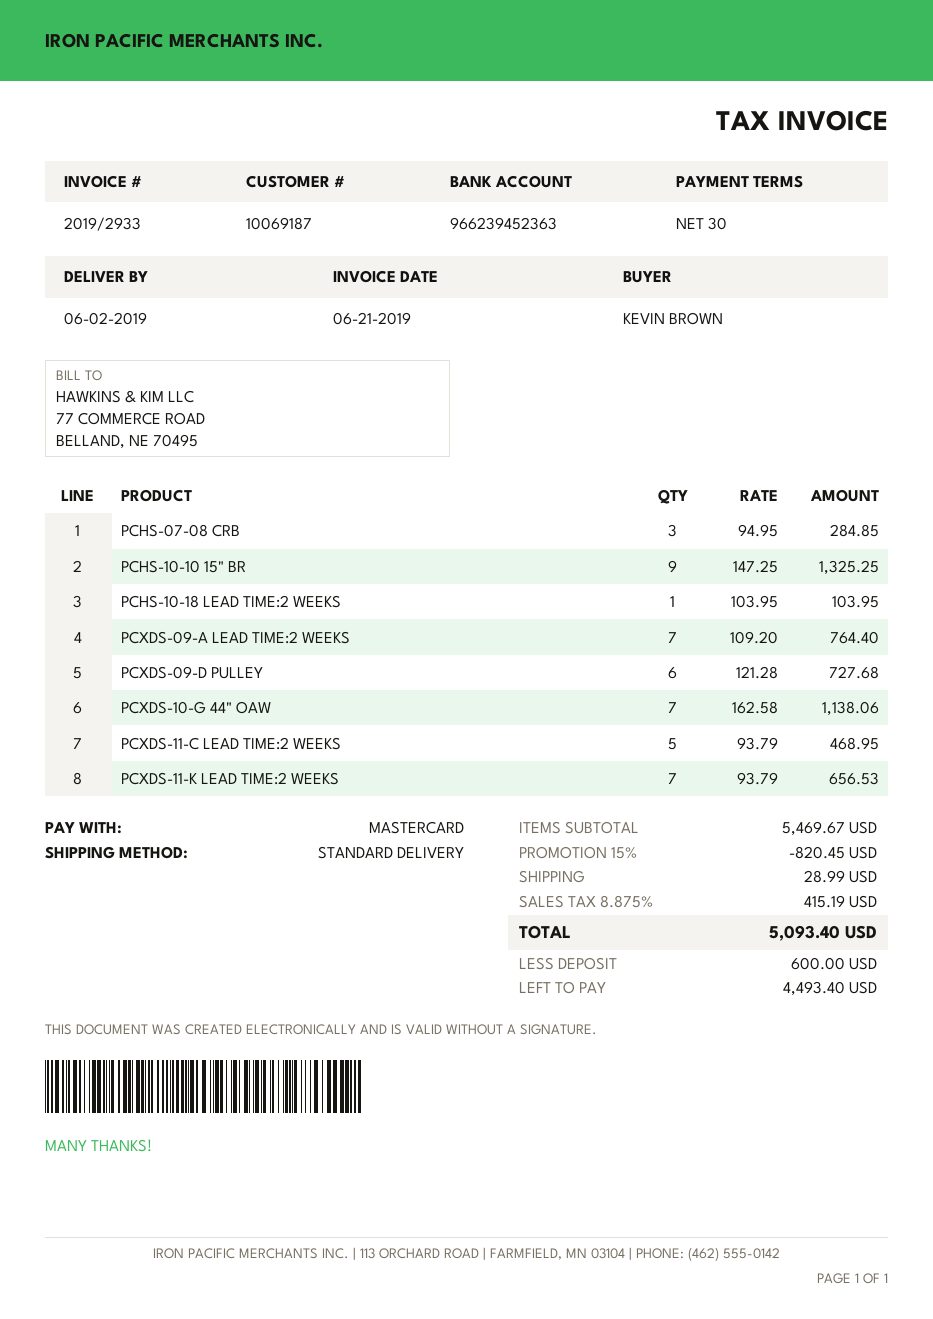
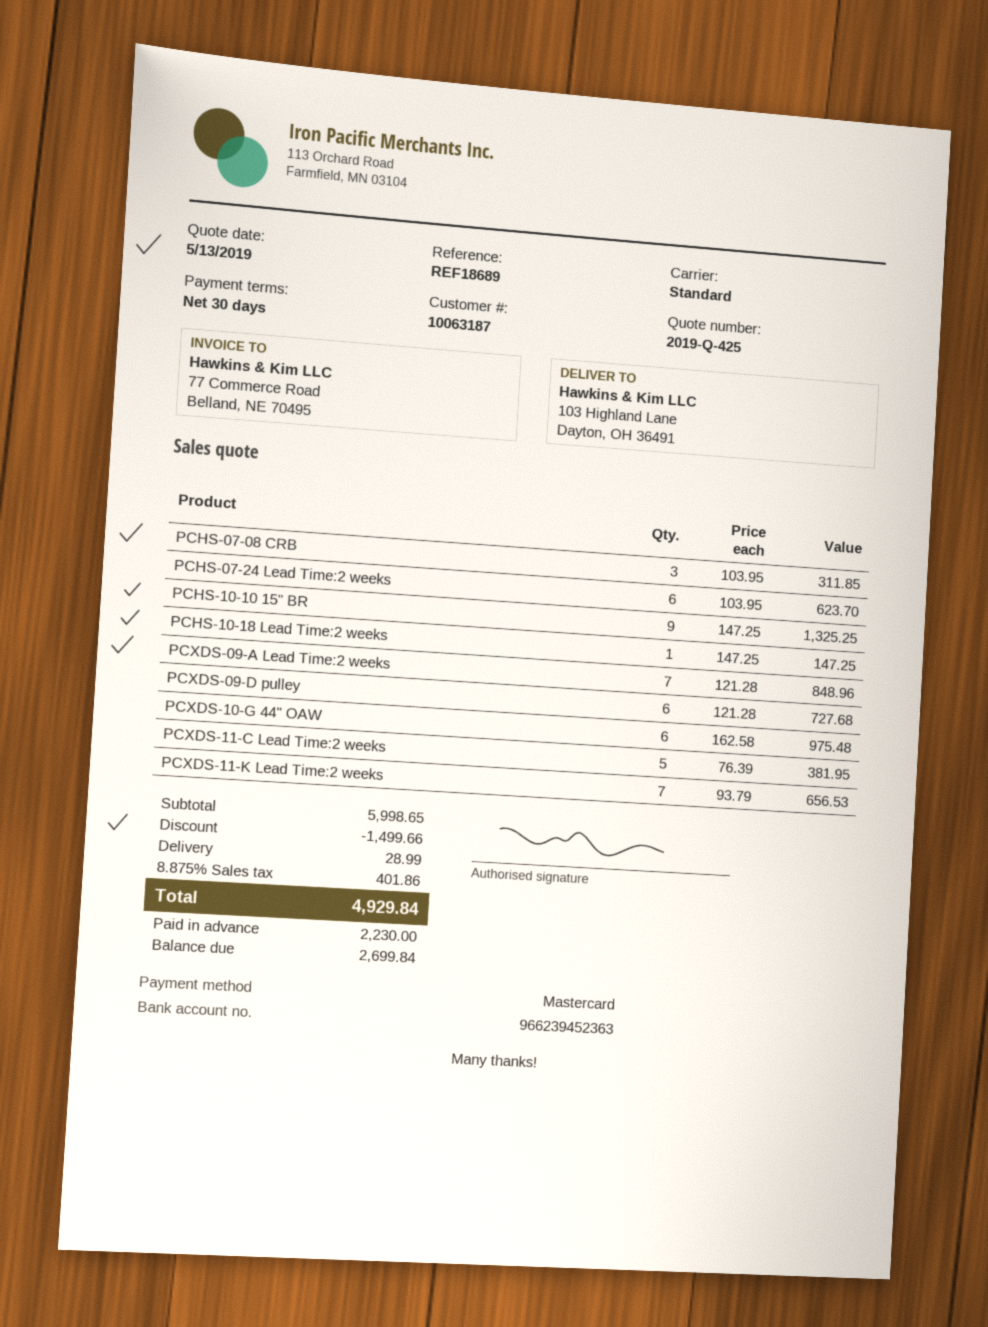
customer number: 10069187 -> 10063187
PCHS-07-08 CRB: 3 x 94.95 = 284.85 -> 3 x 103.95 = 311.85
PCHS-10-18 LEAD TIME:2 WEEKS: 1 x 103.95 = 103.95 -> 1 x 147.25 = 147.25
PCXDS-09-A LEAD TIME:2 WEEKS: 7 x 109.20 = 764.40 -> 7 x 121.28 = 848.96
PCXDS-10-G 44" OAW: 7 x 162.58 = 1138.06 -> 6 x 162.58 = 975.48
PCXDS-11-C LEAD TIME:2 WEEKS: 5 x 93.79 = 468.95 -> 5 x 76.39 = 381.95
PCHS-07-24 Lead Time:2 weeks: none -> 6 x 103.95 = 623.70
subtotal: 5469.67 -> 5998.65
discount: 820.45 -> 1499.66
tax: 8.875% = 415.19 -> 8.875% = 401.86
total: 5093.40 -> 4929.84
deposit: 600.00 -> 2230.00
balance: 4493.40 -> 2699.84

